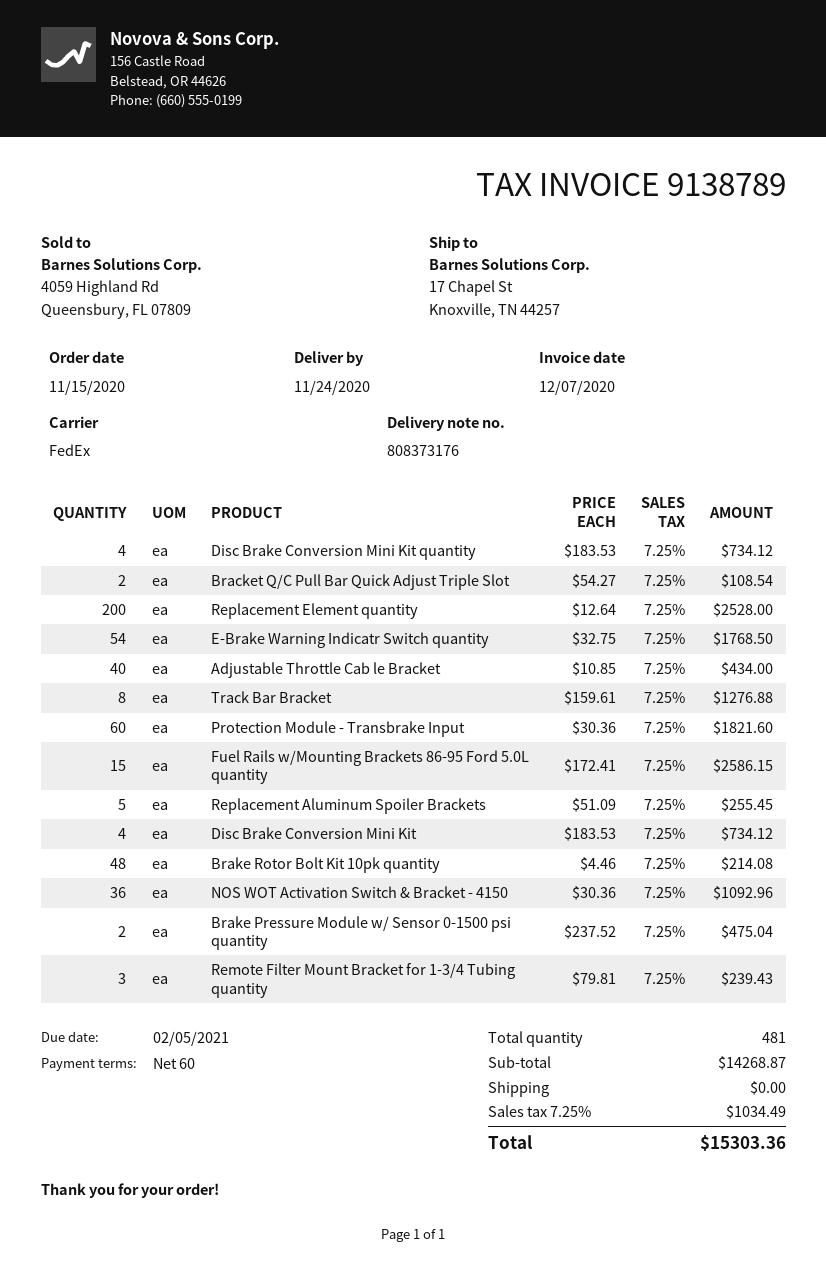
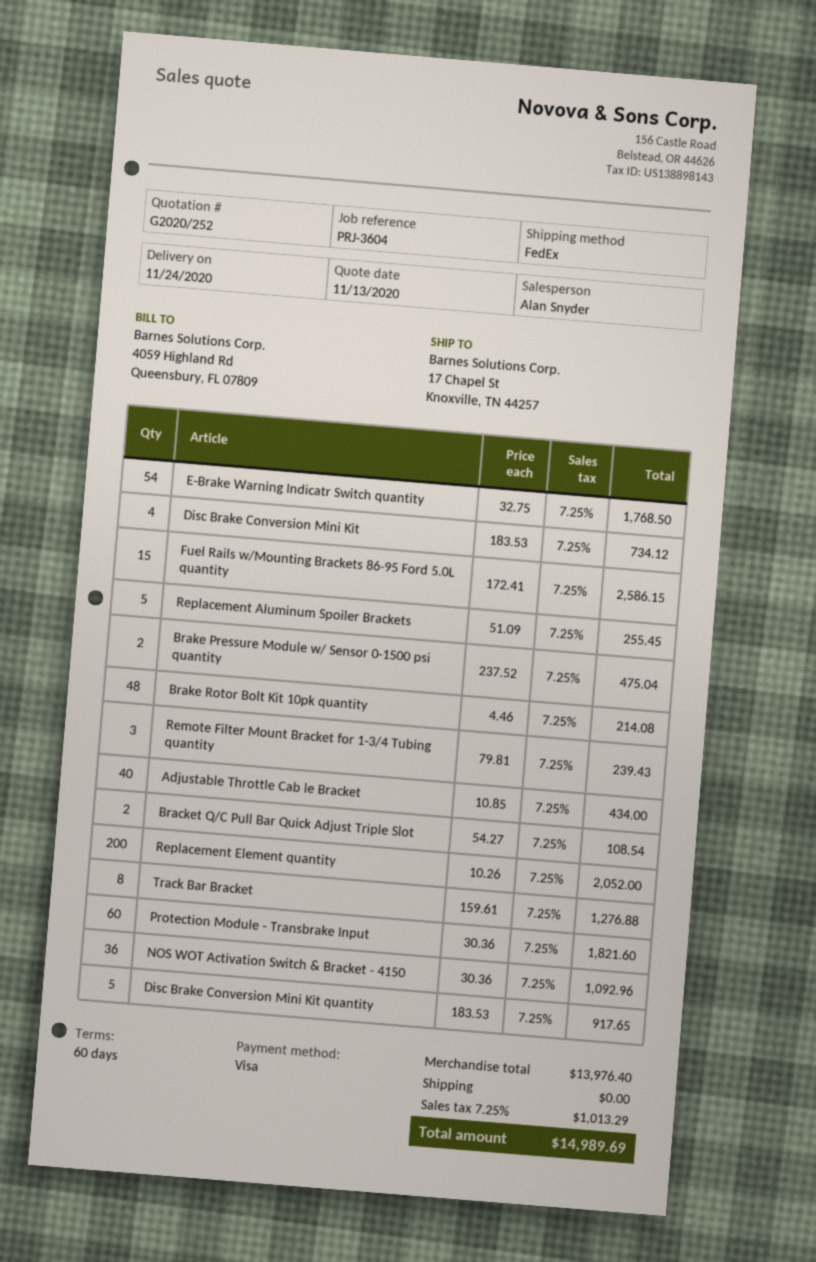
Disc Brake Conversion Mini Kit quantity: 4 x 183.53 = 734.12 -> 5 x 183.53 = 917.65
Replacement Element quantity: 200 x 12.64 = 2528.00 -> 200 x 10.26 = 2052.00
subtotal: 14268.87 -> 13976.40
tax: 7.25% = 1034.49 -> 7.25% = 1013.29
total: 15303.36 -> 14989.69

